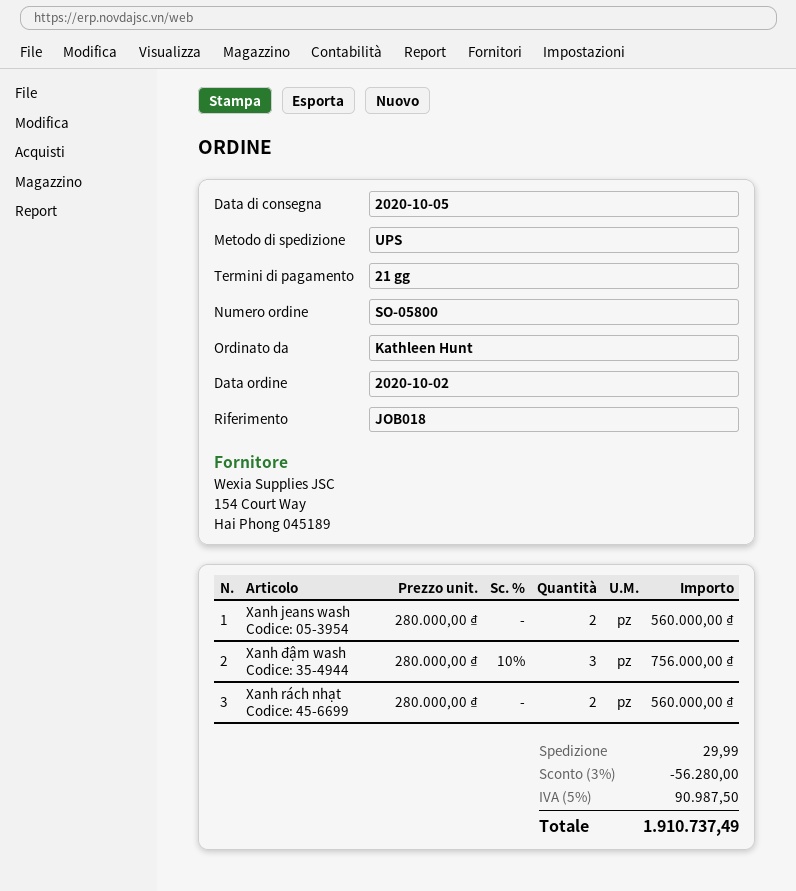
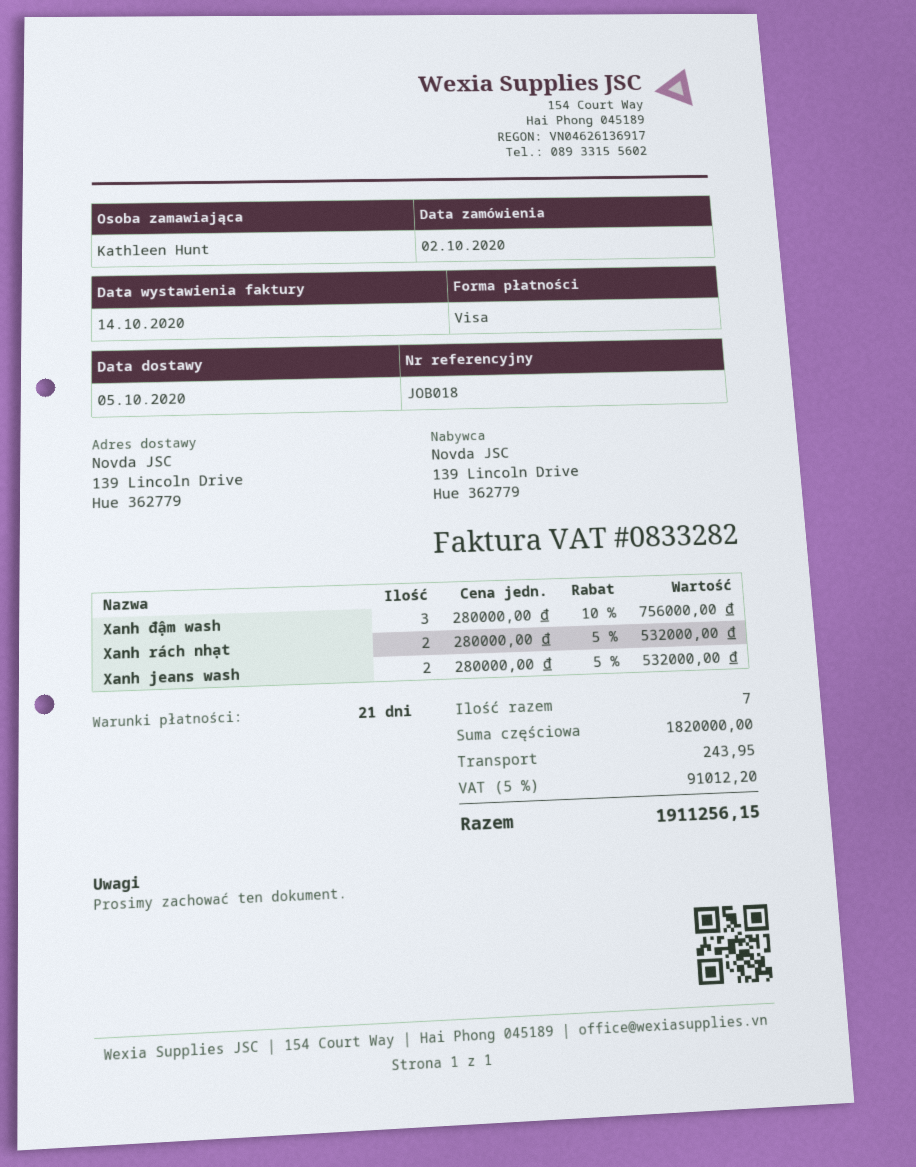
Xanh jeans wash: 2 x 280000.00 = 560000.00 -> 2 x 280000.00 - 5% = 532000.00
Xanh rách nhạt: 2 x 280000.00 = 560000.00 -> 2 x 280000.00 - 5% = 532000.00
discount: 3% = 56280.00 -> none
shipping: 29.99 -> 243.95
tax: 5% = 90987.50 -> 5% = 91012.20
total: 1910737.49 -> 1911256.15

